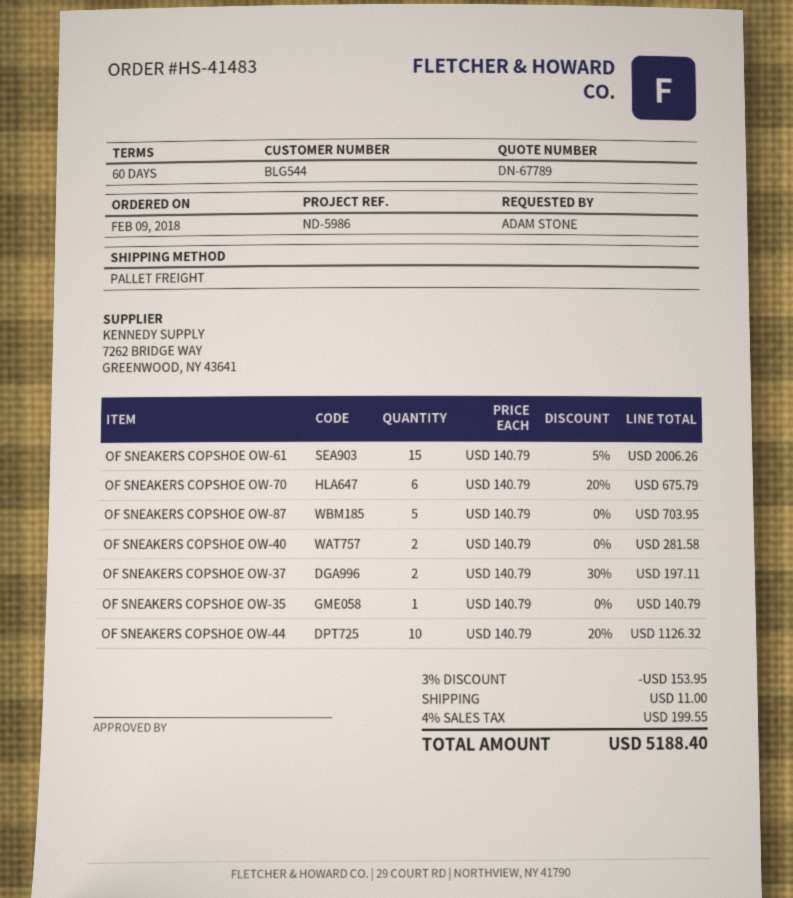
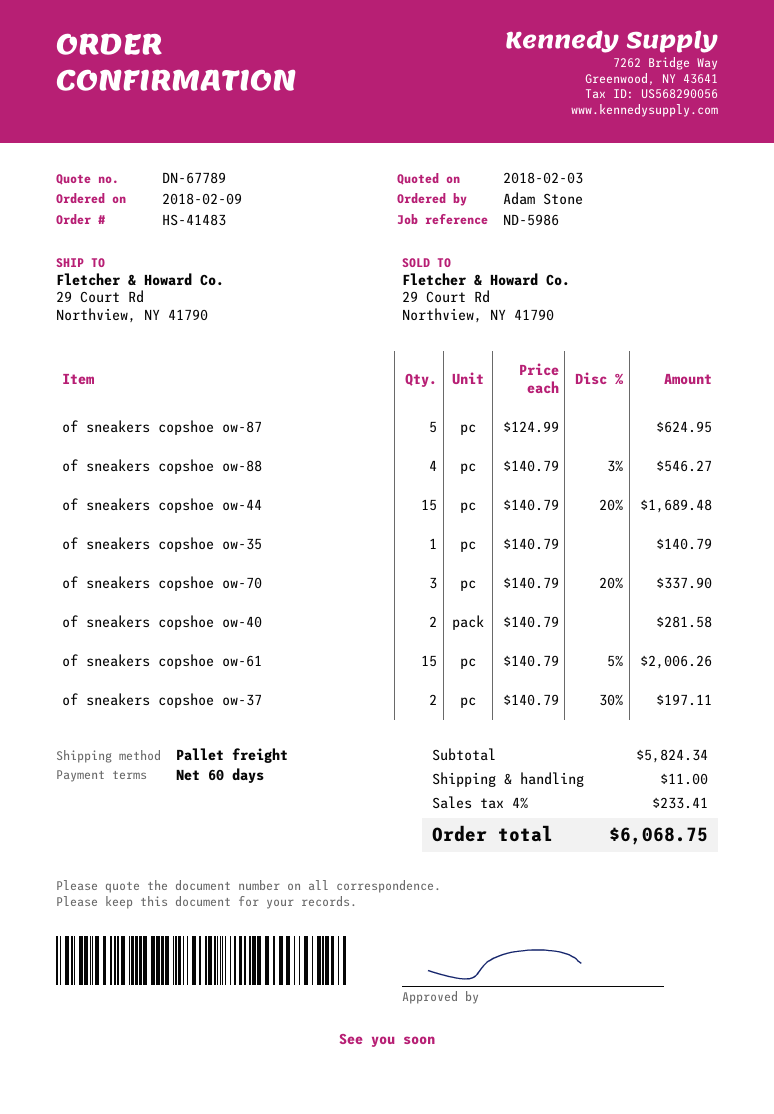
OF SNEAKERS COPSHOE OW-70: 6 x 140.79 - 20% = 675.79 -> 3 x 140.79 - 20% = 337.90
OF SNEAKERS COPSHOE OW-87: 5 x 140.79 = 703.95 -> 5 x 124.99 = 624.95
OF SNEAKERS COPSHOE OW-44: 10 x 140.79 - 20% = 1126.32 -> 15 x 140.79 - 20% = 1689.48
of sneakers copshoe ow-88: none -> 4 x 140.79 - 3% = 546.27
discount: 3% = 153.95 -> none
tax: 4% = 199.55 -> 4% = 233.41
total: 5188.40 -> 6068.75

